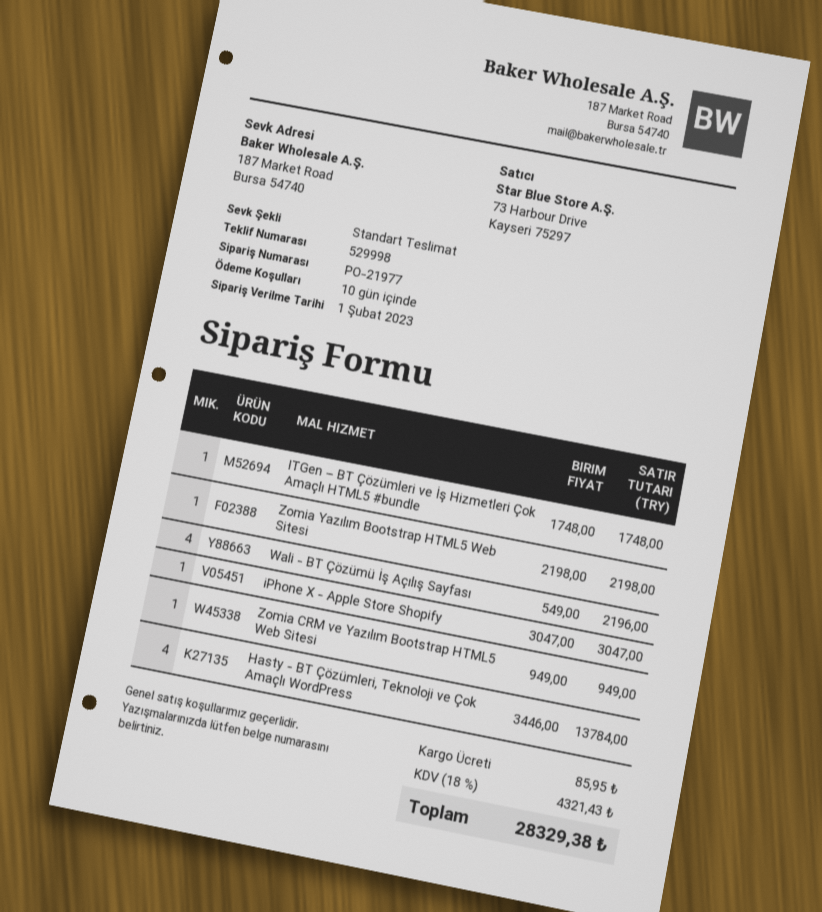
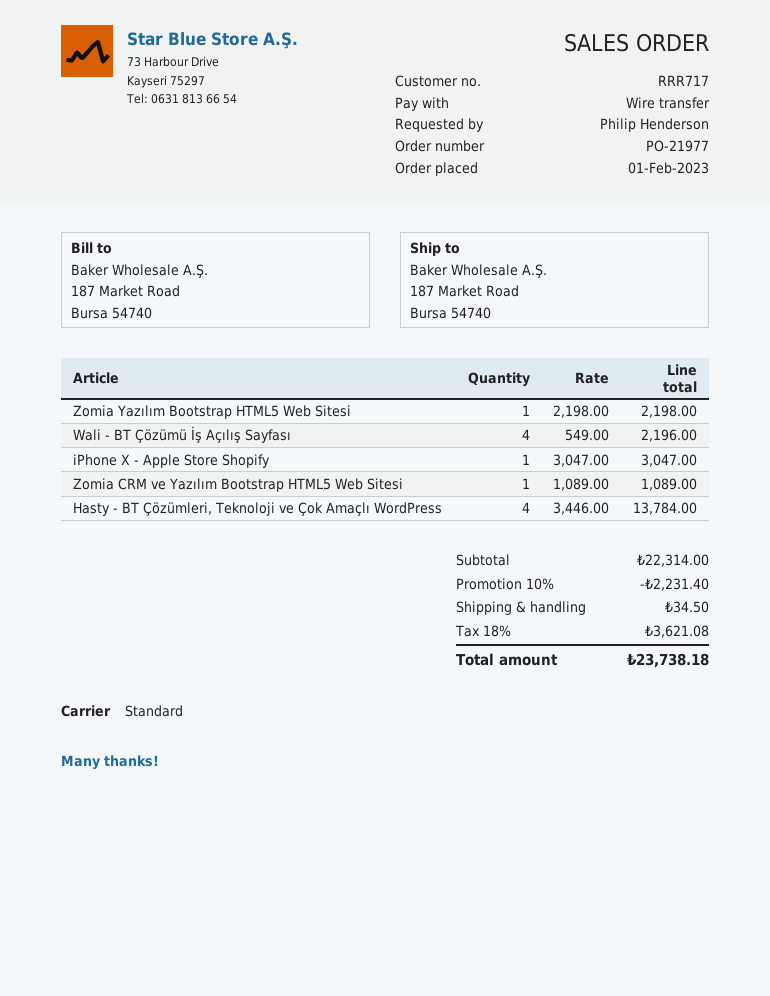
ITGen – BT Çözümleri ve İş Hizmetleri Çok Amaçlı HTML5 #bundle: 1 x 1748.00 = 1748.00 -> none
Zomia CRM ve Yazılım Bootstrap HTML5 Web Sitesi: 1 x 949.00 = 949.00 -> 1 x 1089.00 = 1089.00
discount: none -> 10% = 2231.40
shipping: 85.95 -> 34.50
tax: 18% = 4321.43 -> 18% = 3621.08
total: 28329.38 -> 23738.18

